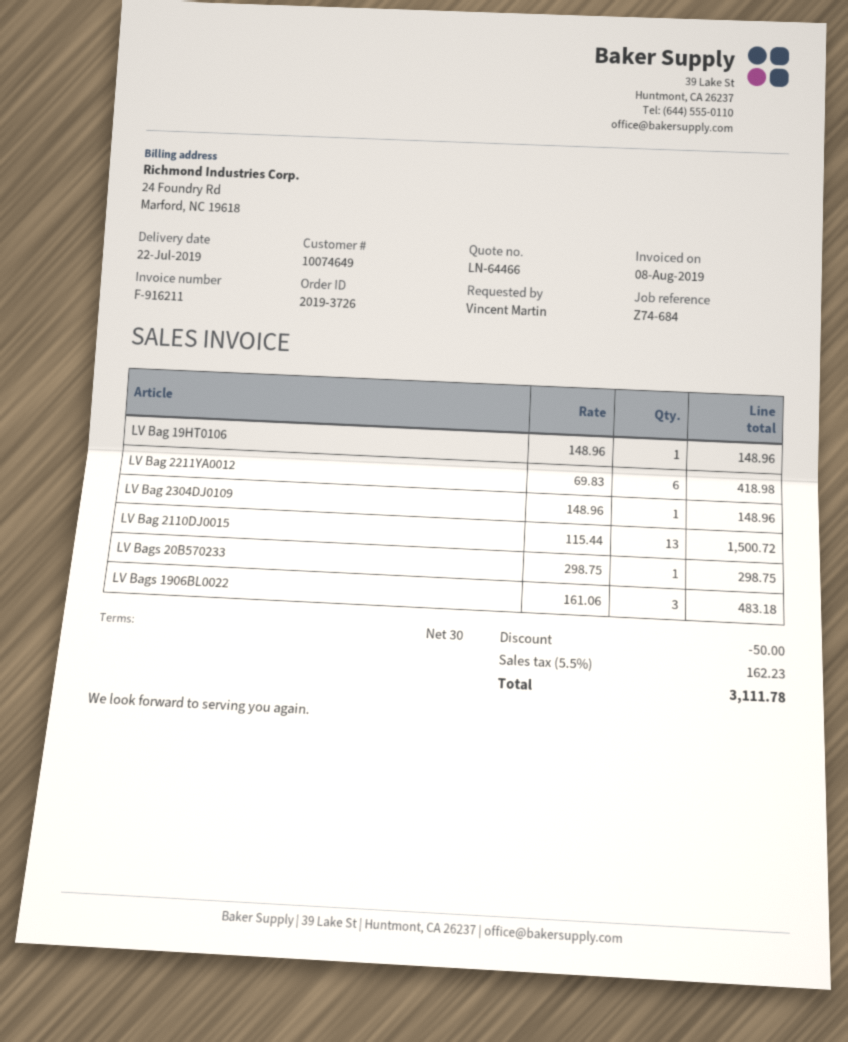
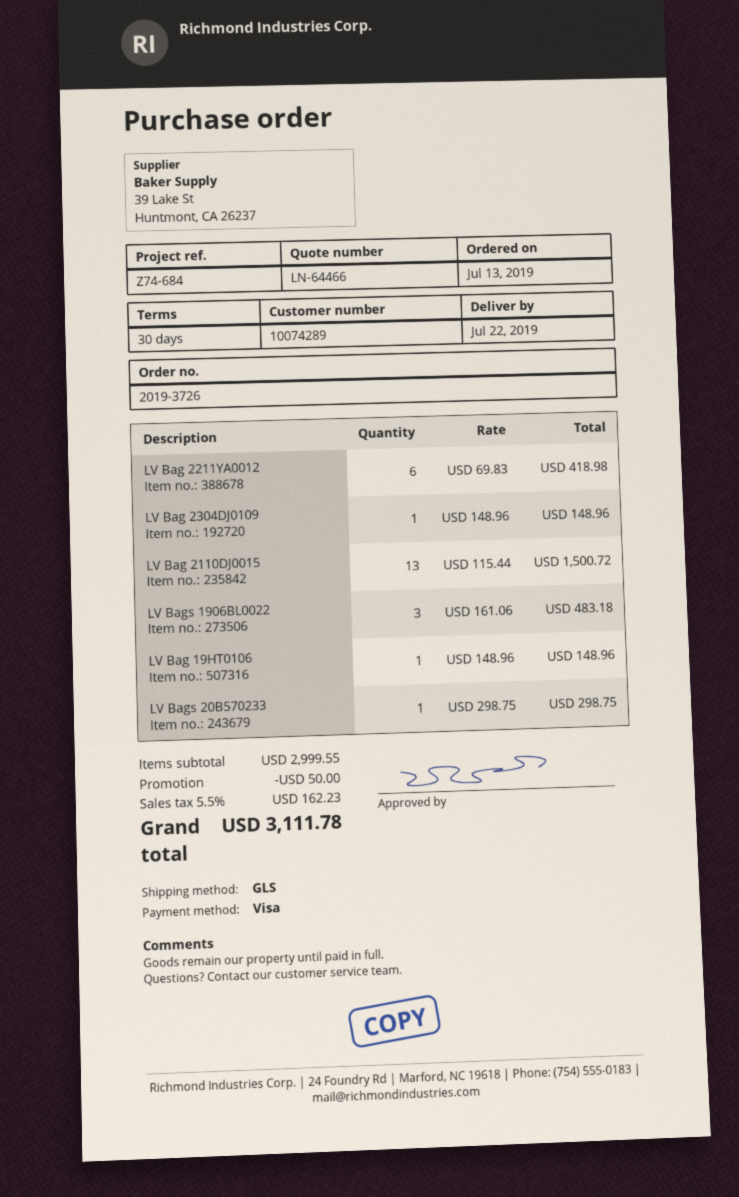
customer number: 10074649 -> 10074289

